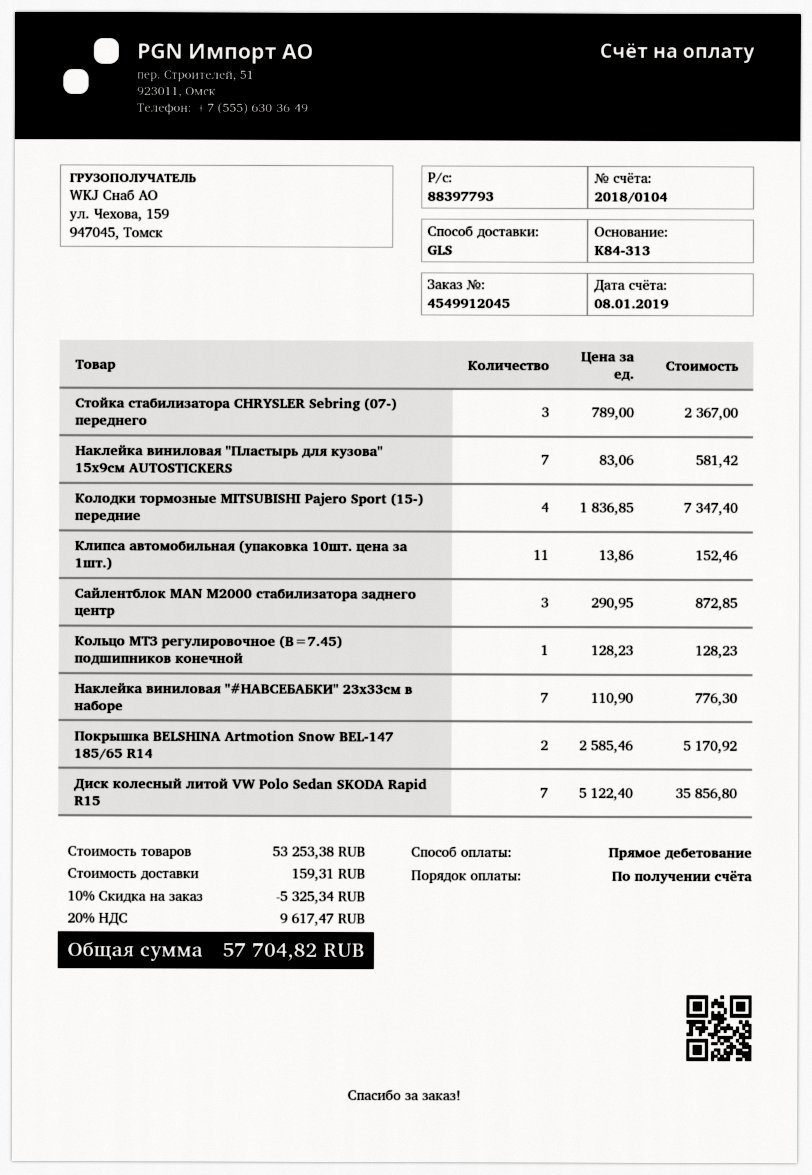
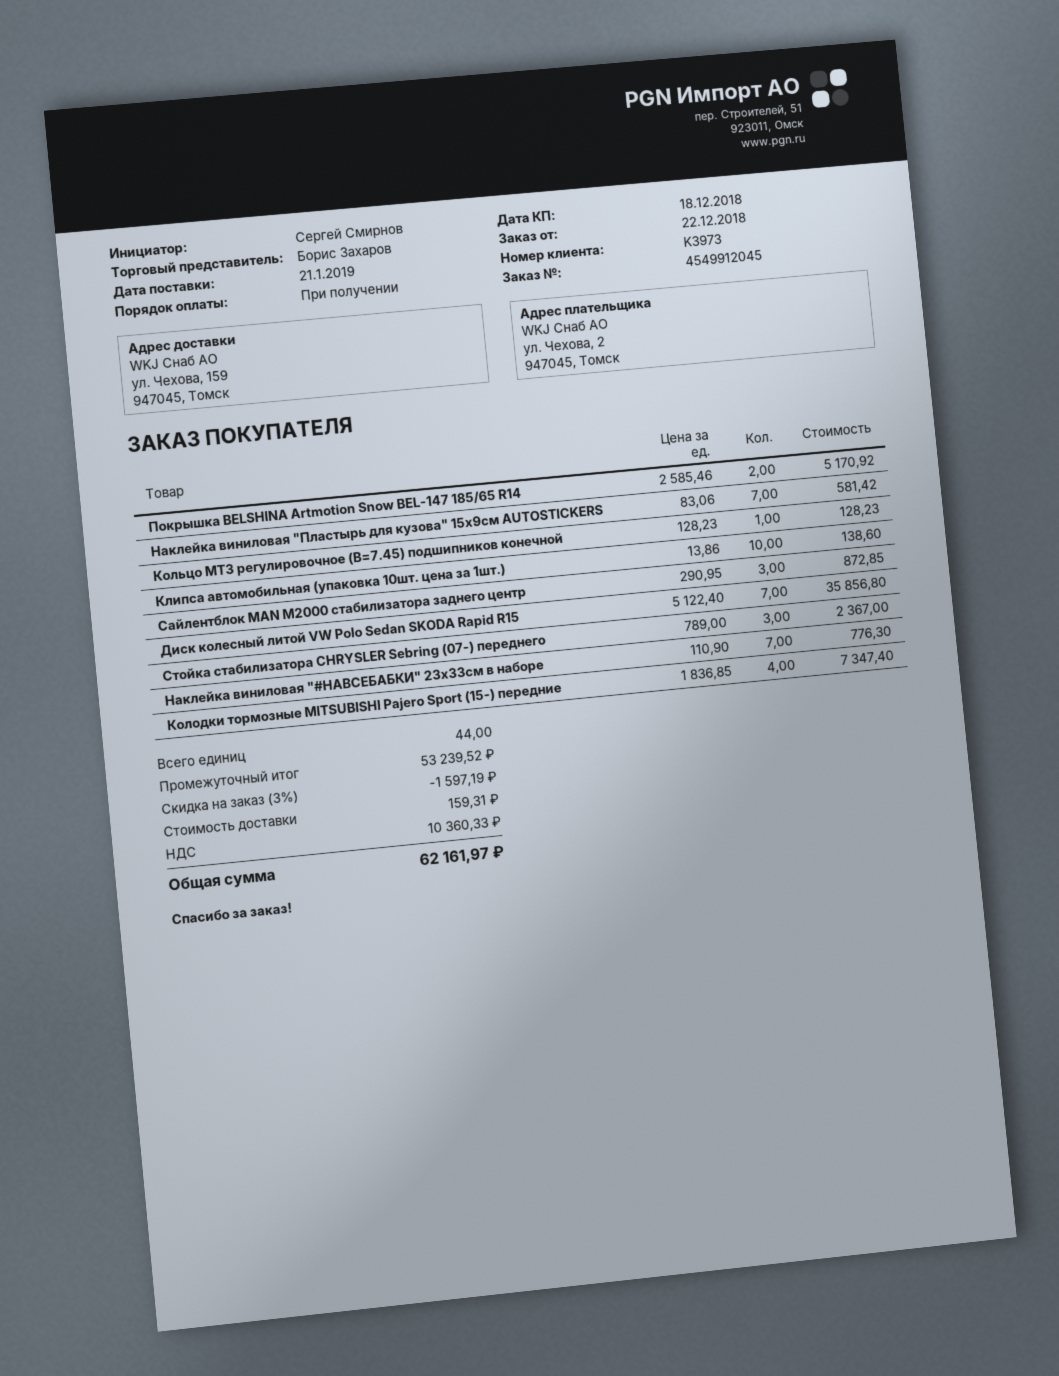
Клипса автомобильная (упаковка 10шт. цена за 1шт.): 11 x 13.86 = 152.46 -> 10 x 13.86 = 138.60
subtotal: 53253.38 -> 53239.52
discount: 10% = 5325.34 -> 3% = 1597.19
tax: 9617.47 -> 10360.33
total: 57704.82 -> 62161.97

